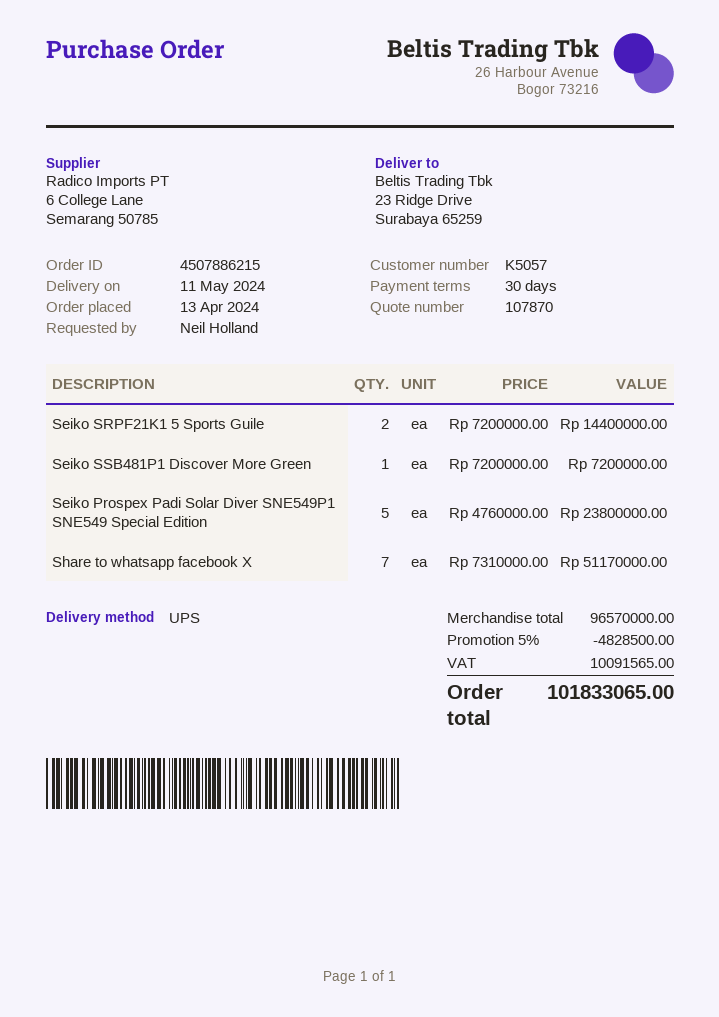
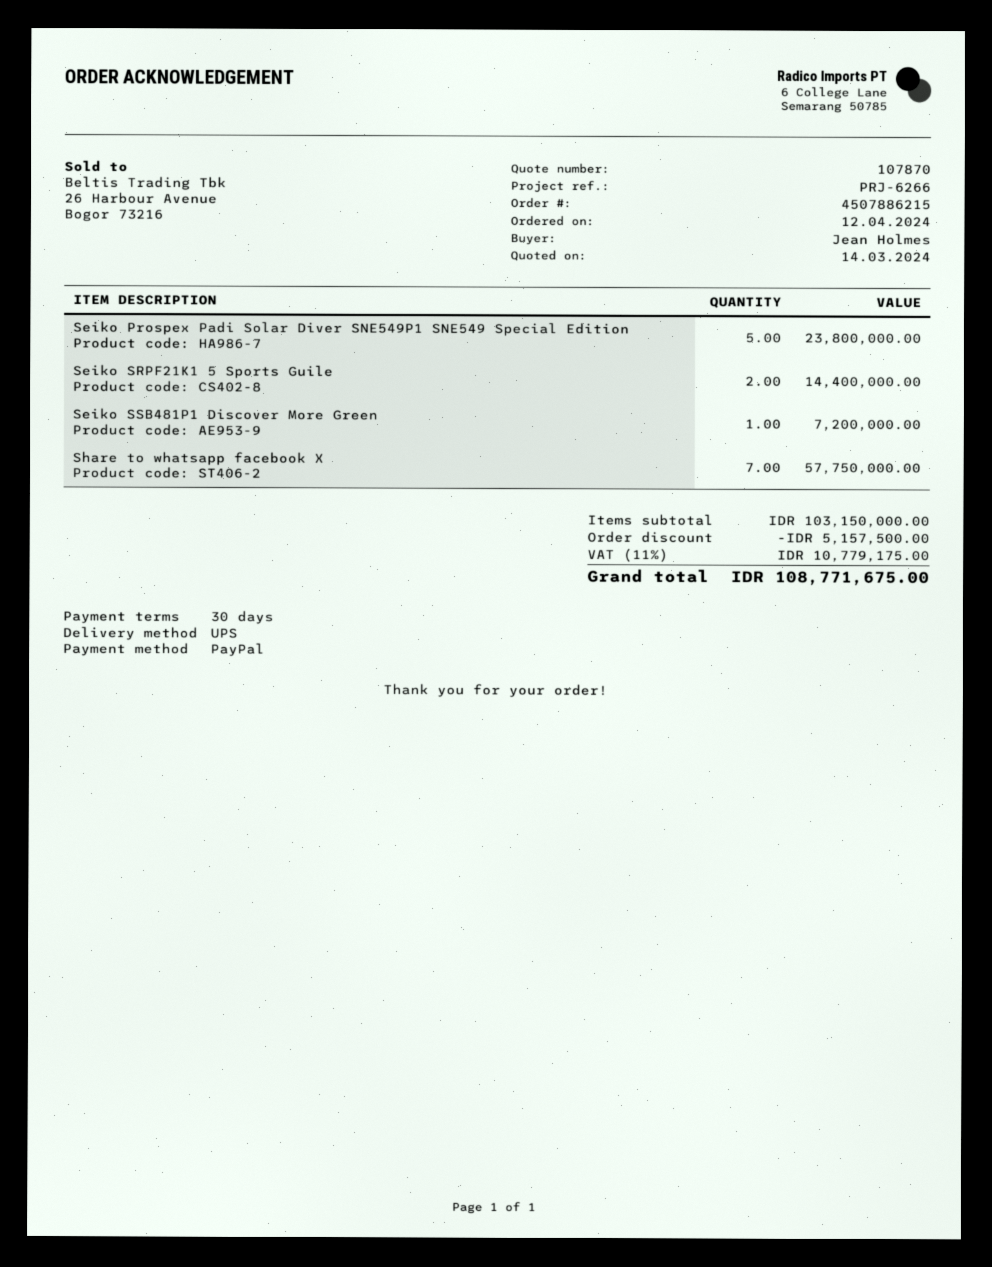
order date: 2024-04-13 -> 2024-04-12
ordered by: Neil Holland -> Jean Holmes
Share to whatsapp facebook X: 7 for 51170000.00 -> 7 for 57750000.00
subtotal: 96570000.00 -> 103150000.00
discount: 4828500.00 -> 5157500.00
tax: 10091565.00 -> 10779175.00
total: 101833065.00 -> 108771675.00

